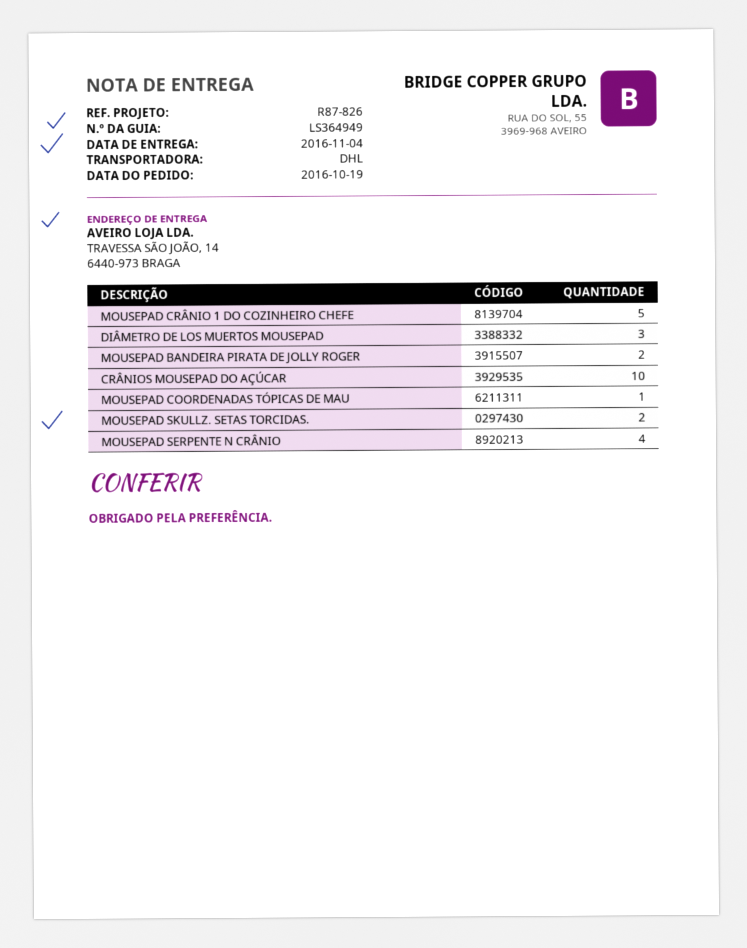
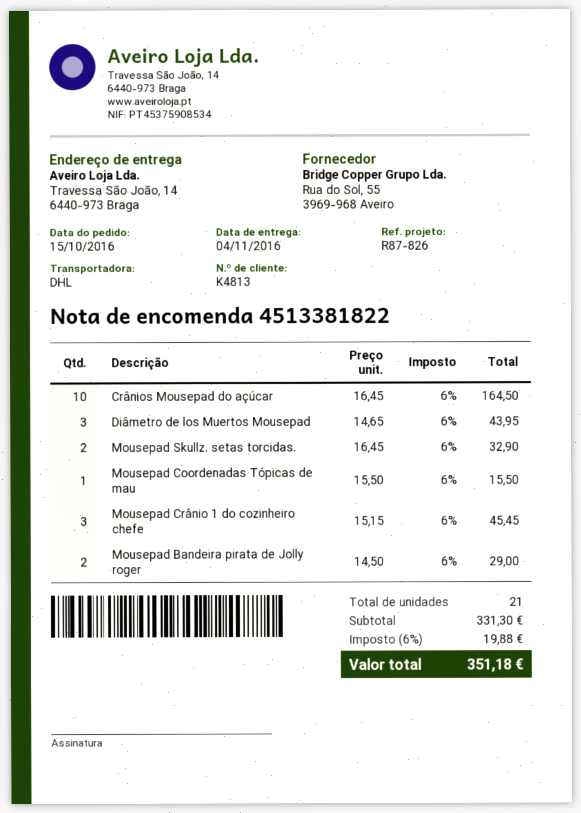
order date: 2016-10-19 -> 2016-10-15
MOUSEPAD CRÂNIO 1 DO COZINHEIRO CHEFE: 5 -> 3
MOUSEPAD SERPENTE N CRÂNIO: 4 -> none

